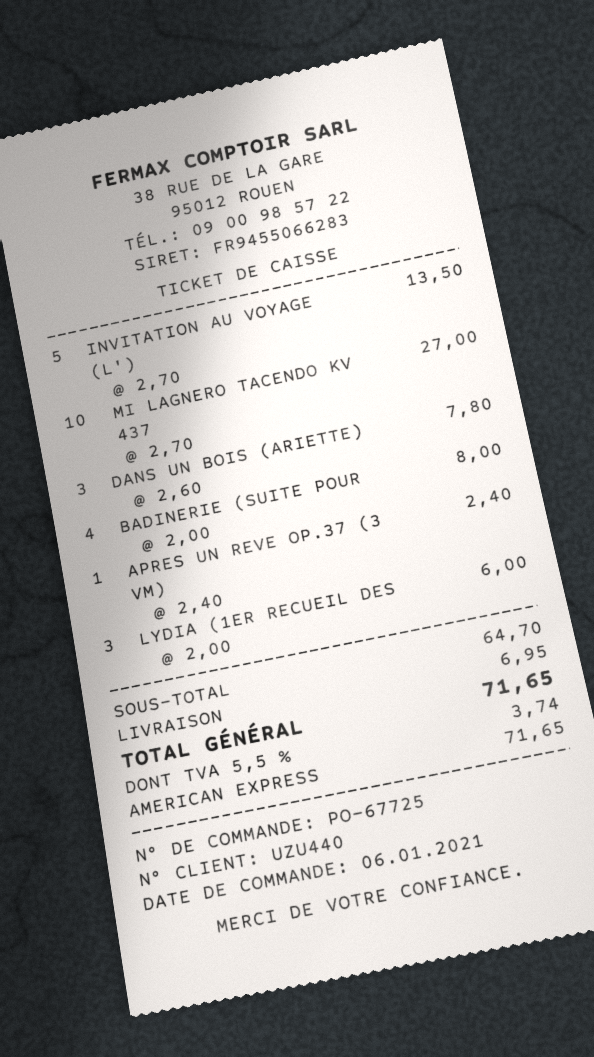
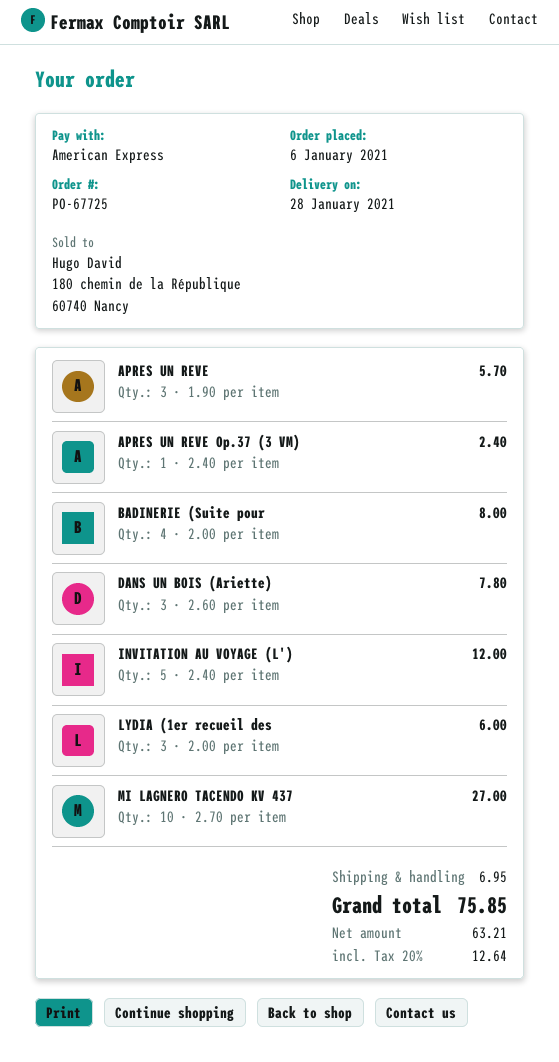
INVITATION AU VOYAGE (L'): 5 x 2.70 = 13.50 -> 5 x 2.40 = 12.00
APRES UN REVE: none -> 3 x 1.90 = 5.70
tax: 5.5% = 3.74 -> 20% = 12.64
total: 71.65 -> 75.85

